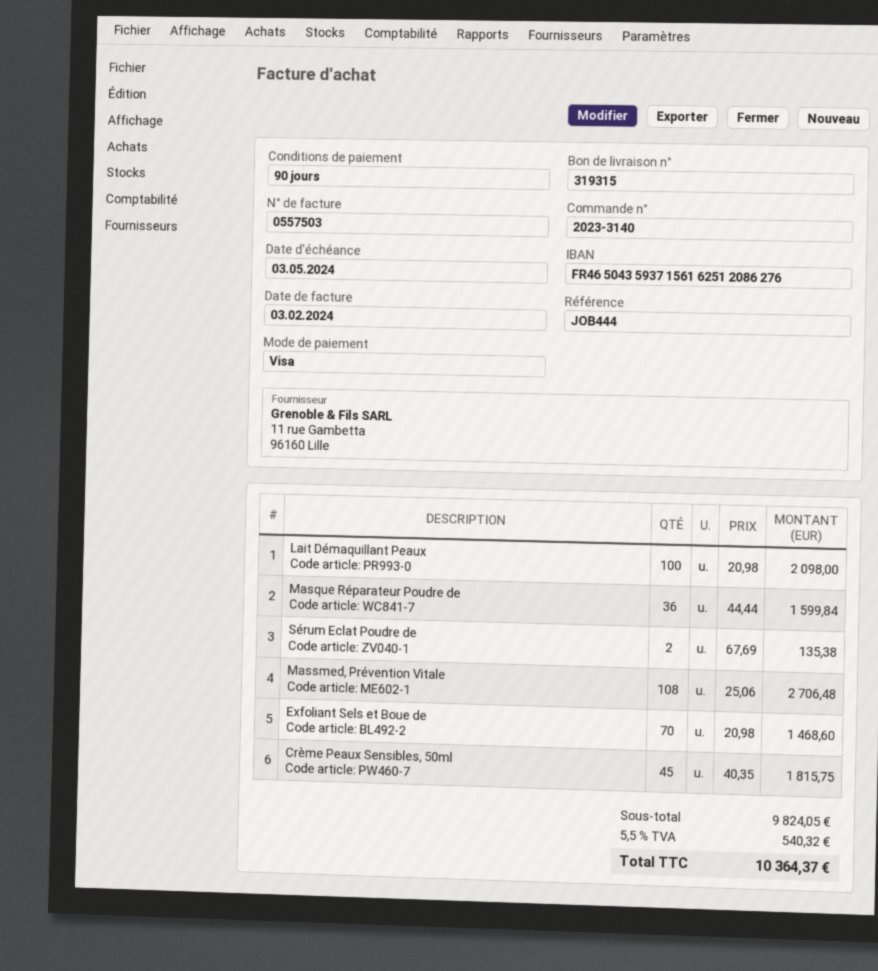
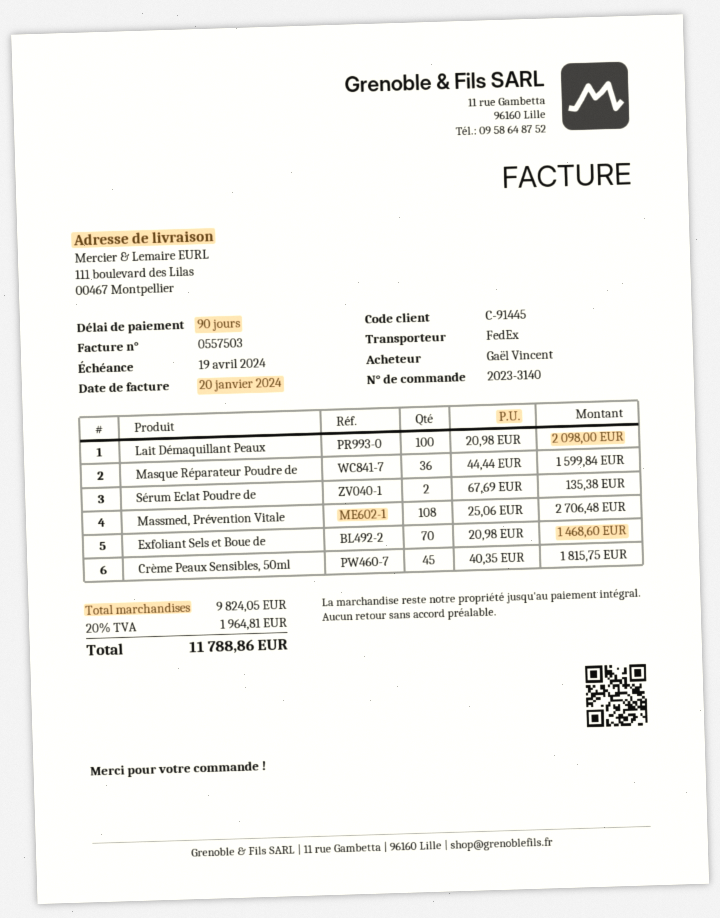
invoice date: 2024-02-03 -> 2024-01-20
due date: 2024-05-03 -> 2024-04-19
tax: 5.5% = 540.32 -> 20% = 1964.81
total: 10364.37 -> 11788.86

